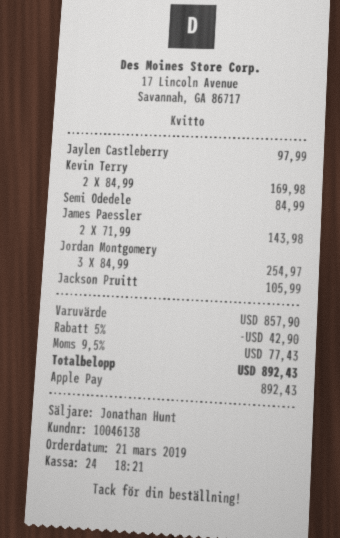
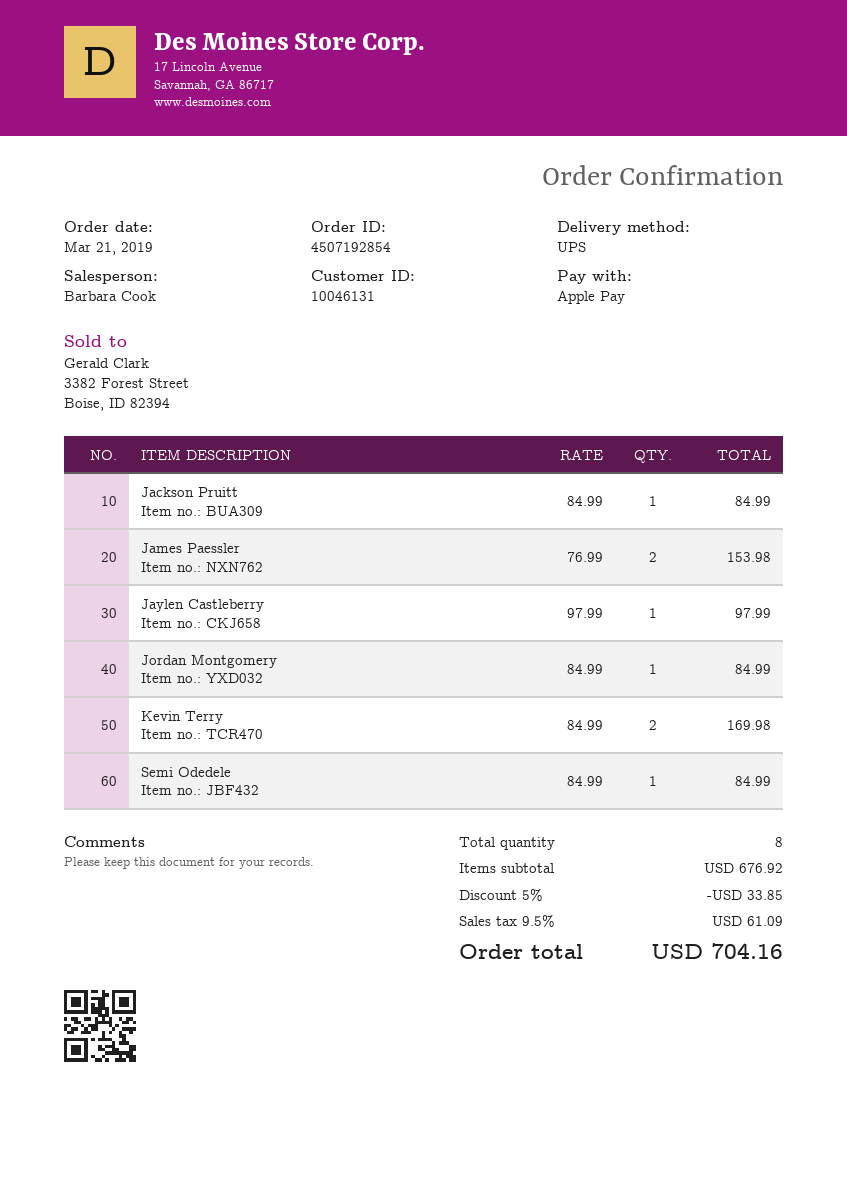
customer number: 10046138 -> 10046131
sales rep: Jonathan Hunt -> Barbara Cook
James Paessler: 2 x 71.99 = 143.98 -> 2 x 76.99 = 153.98
Jordan Montgomery: 3 x 84.99 = 254.97 -> 1 x 84.99 = 84.99
Jackson Pruitt: 1 x 105.99 = 105.99 -> 1 x 84.99 = 84.99
subtotal: 857.90 -> 676.92
discount: 5% = 42.90 -> 5% = 33.85
tax: 9.5% = 77.43 -> 9.5% = 61.09
total: 892.43 -> 704.16

